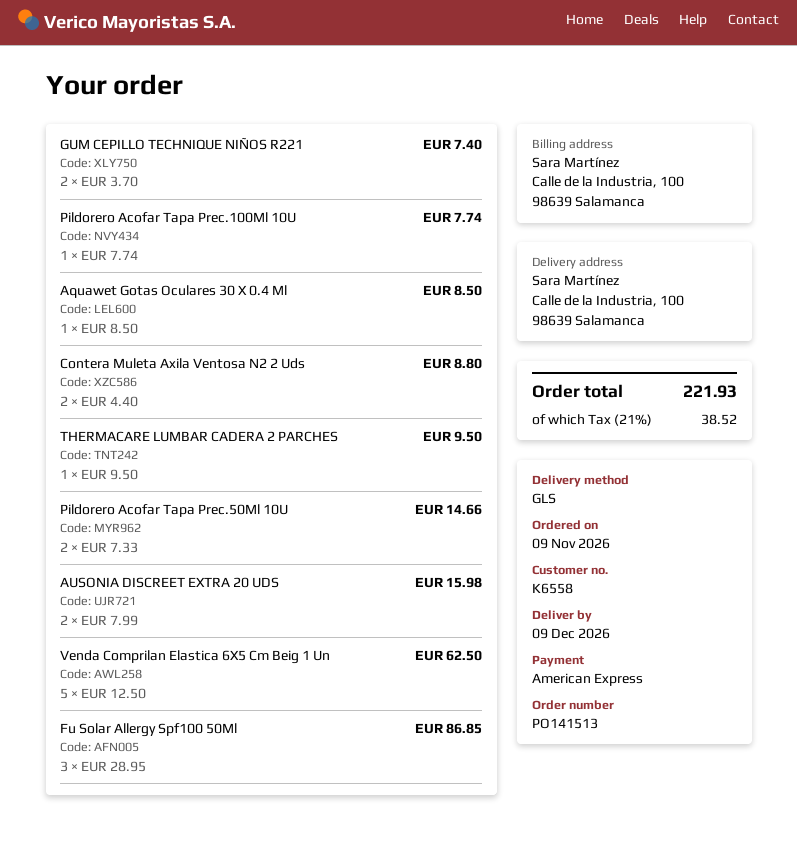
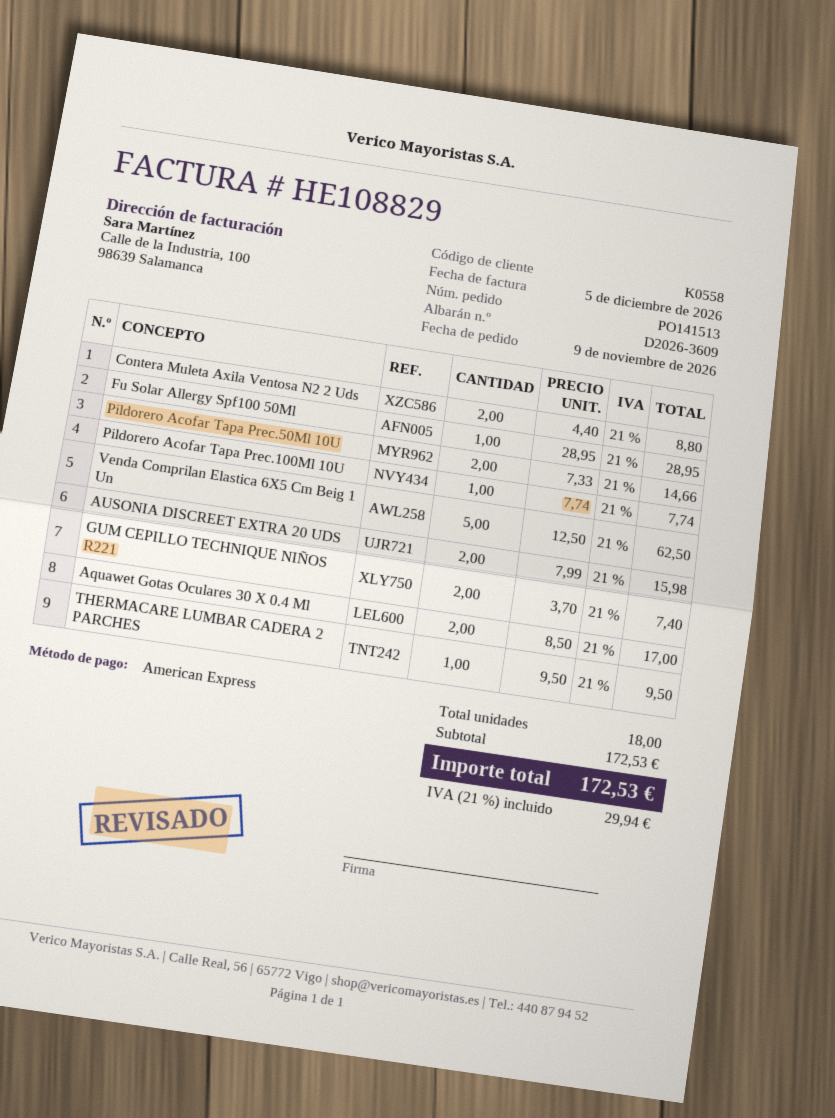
customer number: K6558 -> K0558
Aquawet Gotas Oculares 30 X 0.4 Ml: 1 x 8.50 = 8.50 -> 2 x 8.50 = 17.00
Fu Solar Allergy Spf100 50Ml: 3 x 28.95 = 86.85 -> 1 x 28.95 = 28.95
tax: 21% = 38.52 -> 21% = 29.94
total: 221.93 -> 172.53

